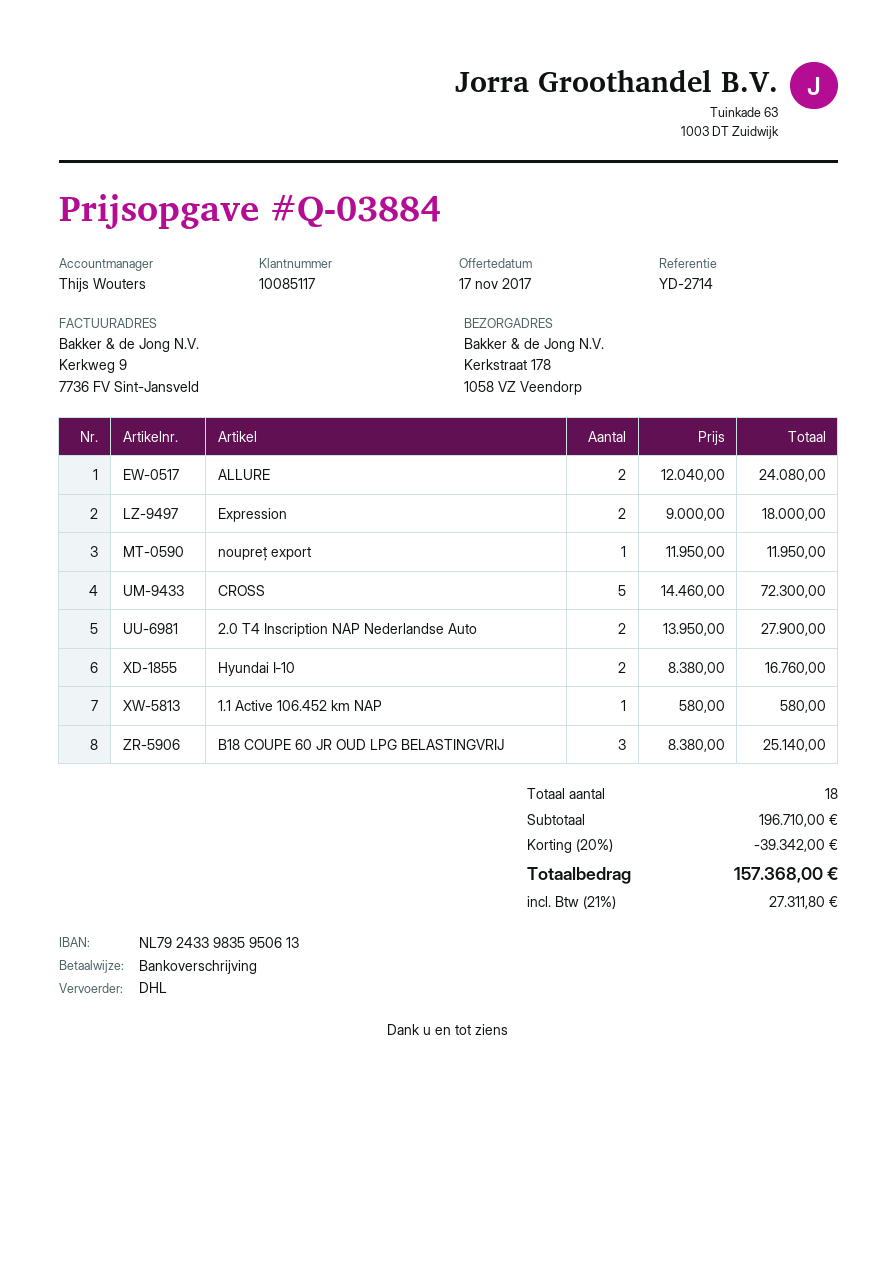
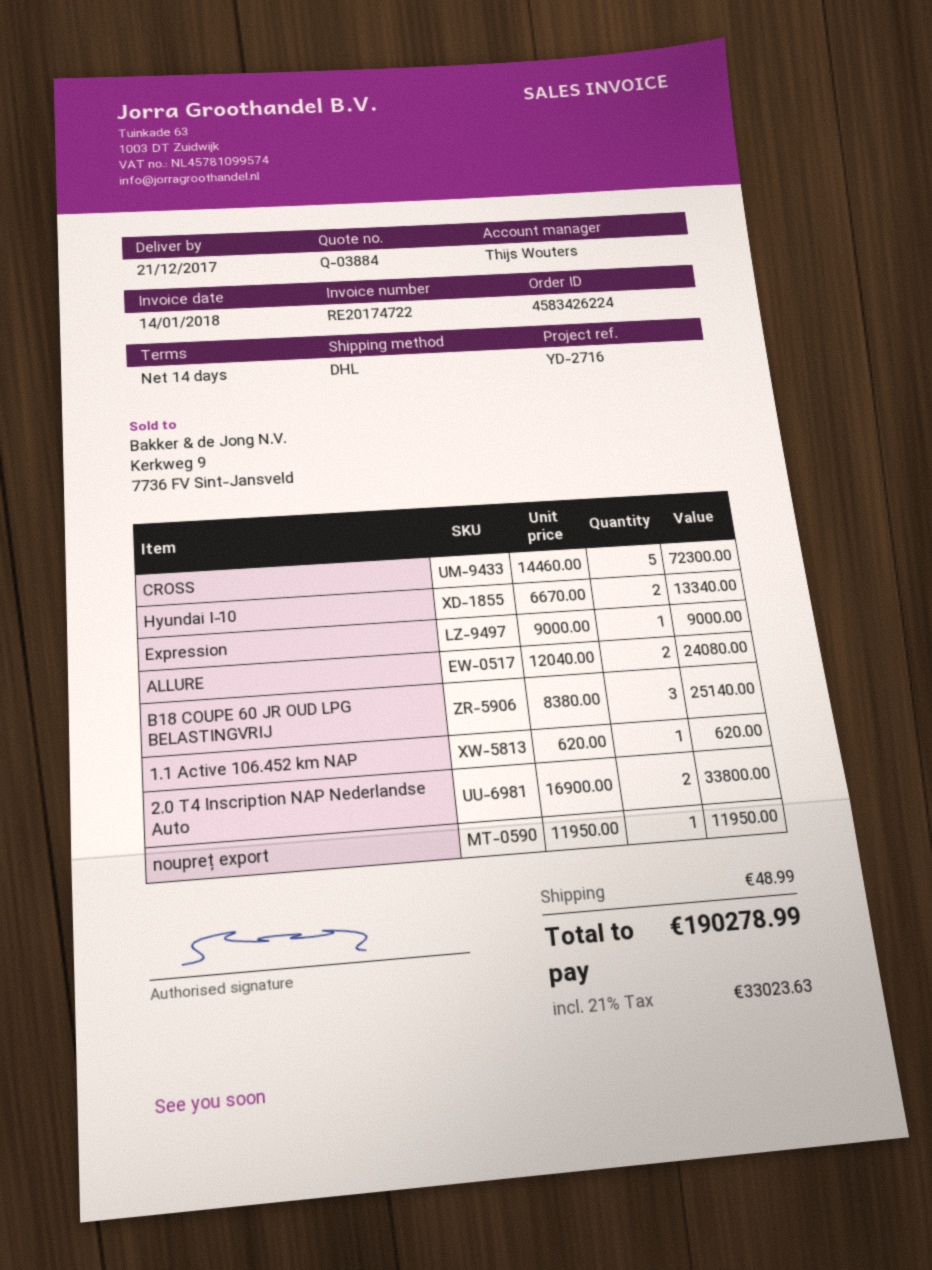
reference: YD-2714 -> YD-2716
Expression: 2 x 9000.00 = 18000.00 -> 1 x 9000.00 = 9000.00
2.0 T4 Inscription NAP Nederlandse Auto: 2 x 13950.00 = 27900.00 -> 2 x 16900.00 = 33800.00
Hyundai I‑10: 2 x 8380.00 = 16760.00 -> 2 x 6670.00 = 13340.00
1.1 Active 106.452 km NAP: 1 x 580.00 = 580.00 -> 1 x 620.00 = 620.00
discount: 20% = 39342.00 -> none
shipping: none -> 48.99
tax: 21% = 27311.80 -> 21% = 33023.63
total: 157368.00 -> 190278.99

